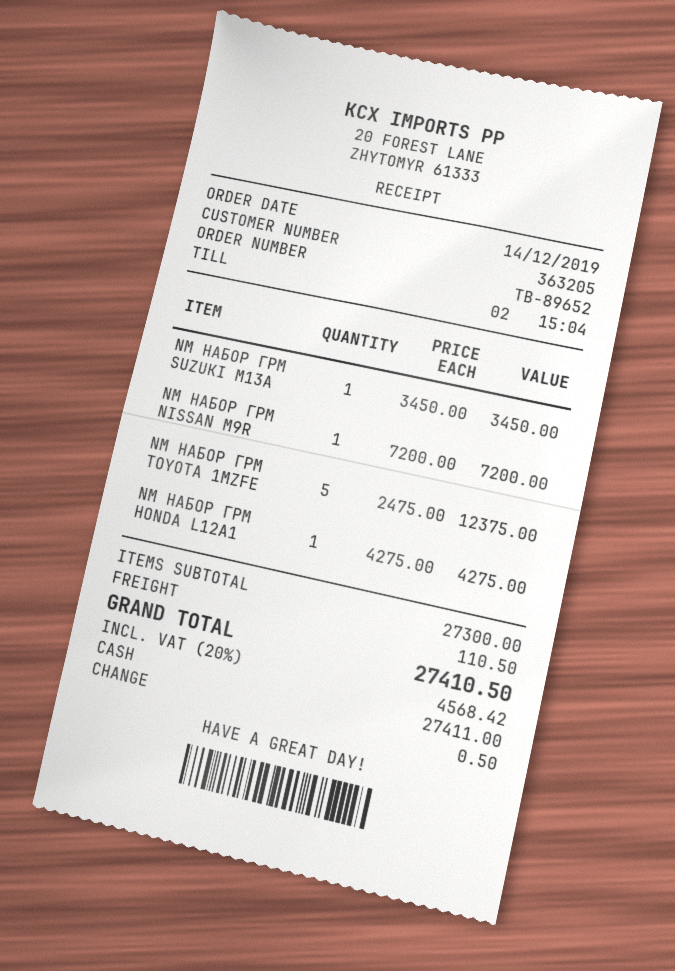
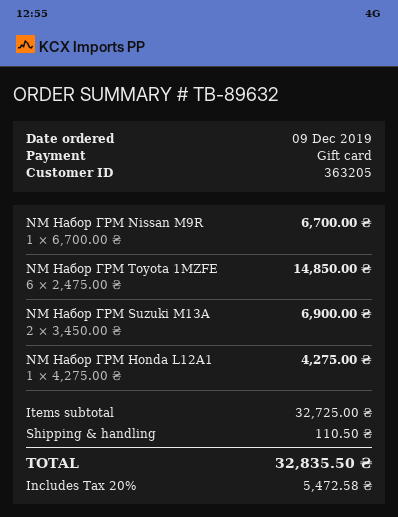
order number: TB-89652 -> TB-89632
order date: 2019-12-14 -> 2019-12-09
payment method: cash -> gift card
NM НАБОР ГРМ SUZUKI M13A: 1 x 3450.00 = 3450.00 -> 2 x 3450.00 = 6900.00
NM НАБОР ГРМ NISSAN M9R: 1 x 7200.00 = 7200.00 -> 1 x 6700.00 = 6700.00
NM НАБОР ГРМ TOYOTA 1MZFE: 5 x 2475.00 = 12375.00 -> 6 x 2475.00 = 14850.00
subtotal: 27300.00 -> 32725.00
tax: 20% = 4568.42 -> 20% = 5472.58
total: 27410.50 -> 32835.50

